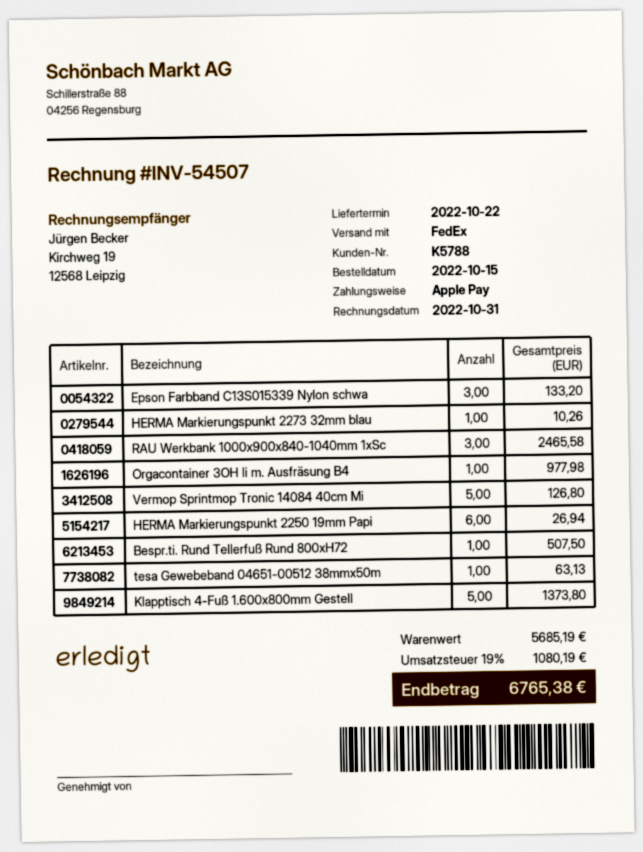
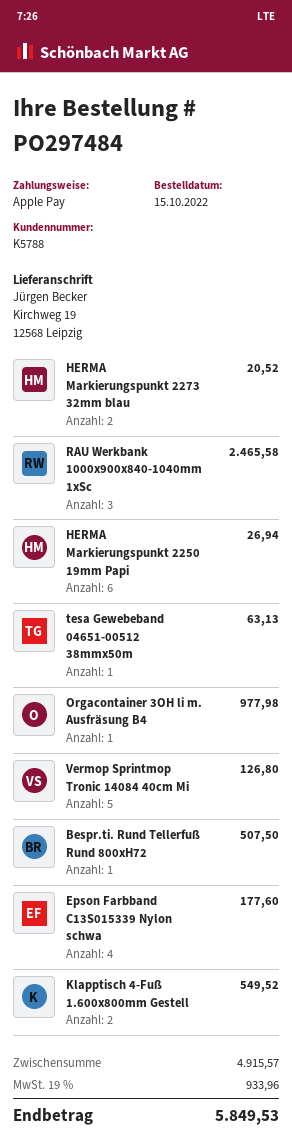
Epson Farbband C13S015339 Nylon schwa: 3 for 133.20 -> 4 for 177.60
HERMA Markierungspunkt 2273 32mm blau: 1 for 10.26 -> 2 for 20.52
Klapptisch 4-Fuß 1.600x800mm Gestell: 5 for 1373.80 -> 2 for 549.52
subtotal: 5685.19 -> 4915.57
tax: 19% = 1080.19 -> 19% = 933.96
total: 6765.38 -> 5849.53

